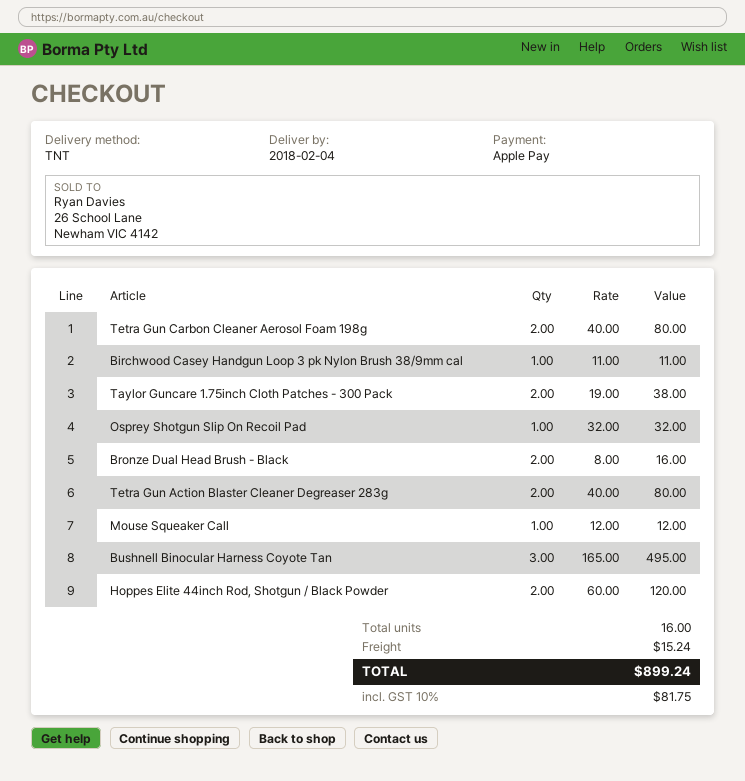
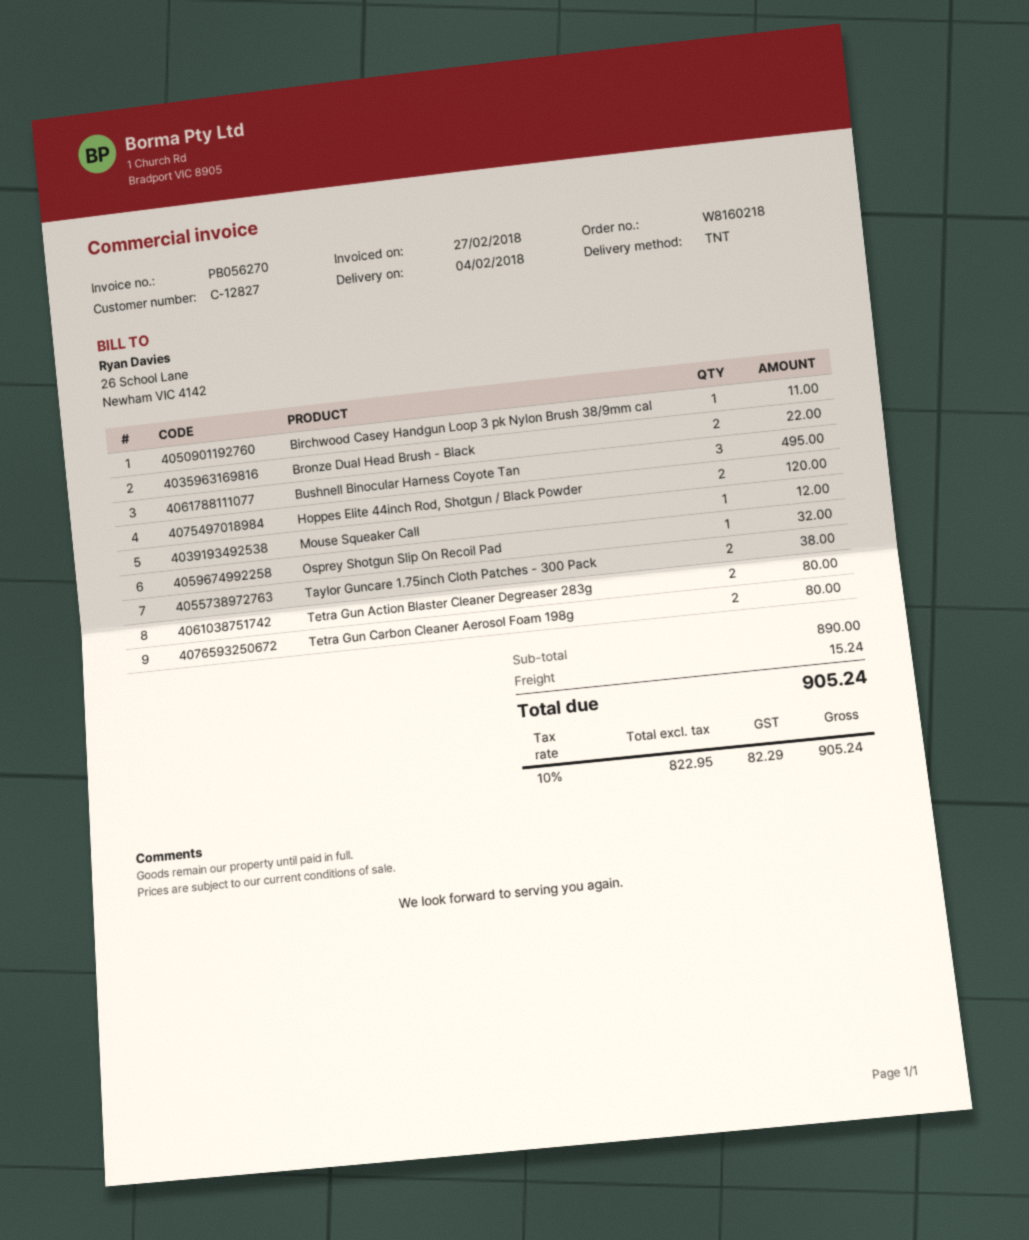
Bronze Dual Head Brush - Black: 2 for 16.00 -> 2 for 22.00
tax: 10% = 81.75 -> 10% = 82.29
total: 899.24 -> 905.24

